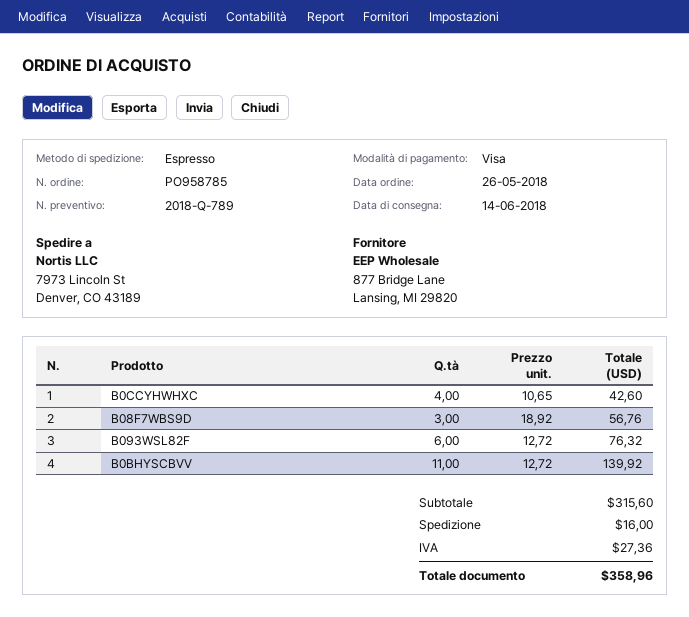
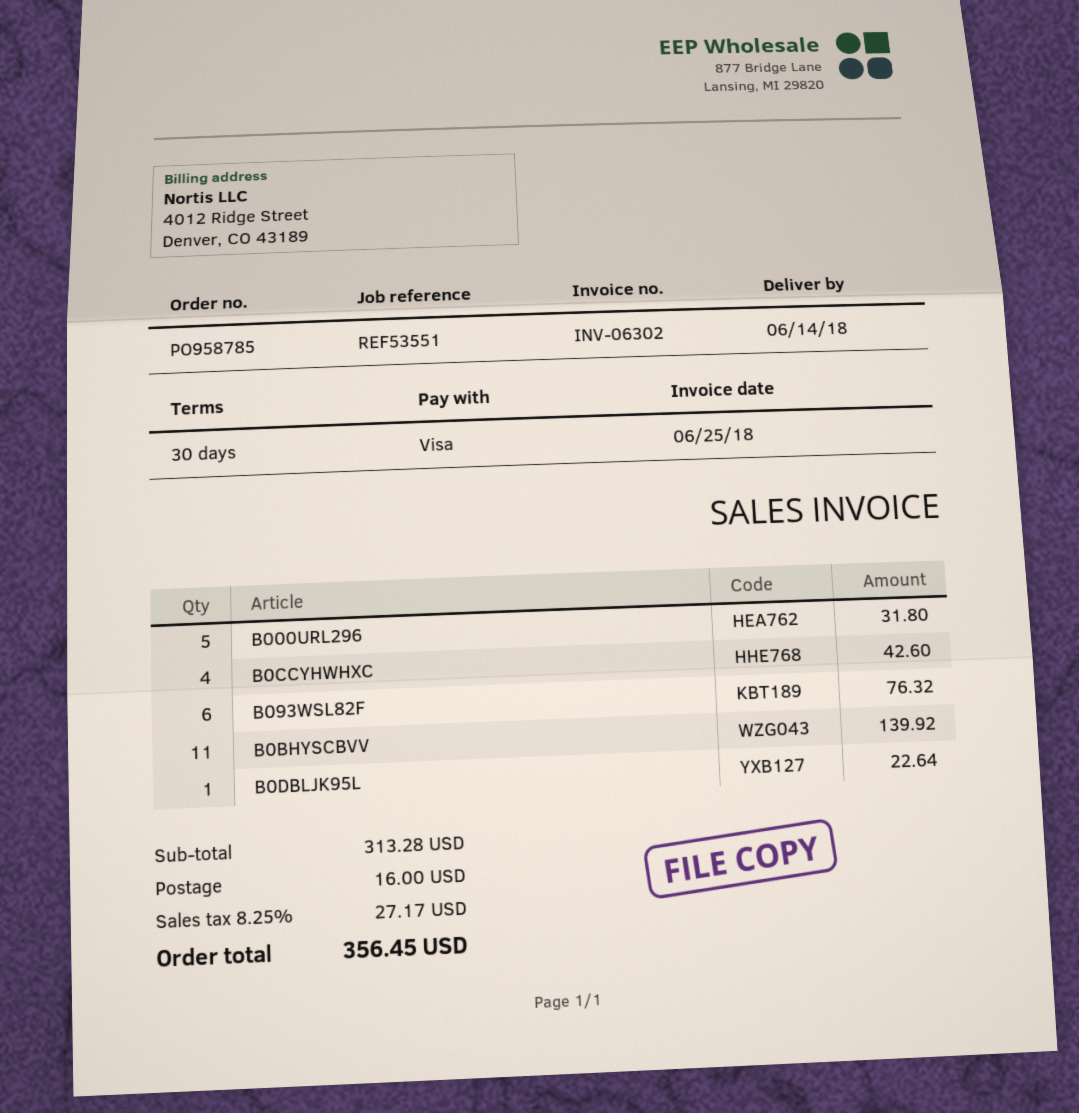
B08F7WBS9D: 3 for 56.76 -> none
B000URL296: none -> 5 for 31.80
B0DBLJK95L: none -> 1 for 22.64
subtotal: 315.60 -> 313.28
tax: 27.36 -> 27.17
total: 358.96 -> 356.45

